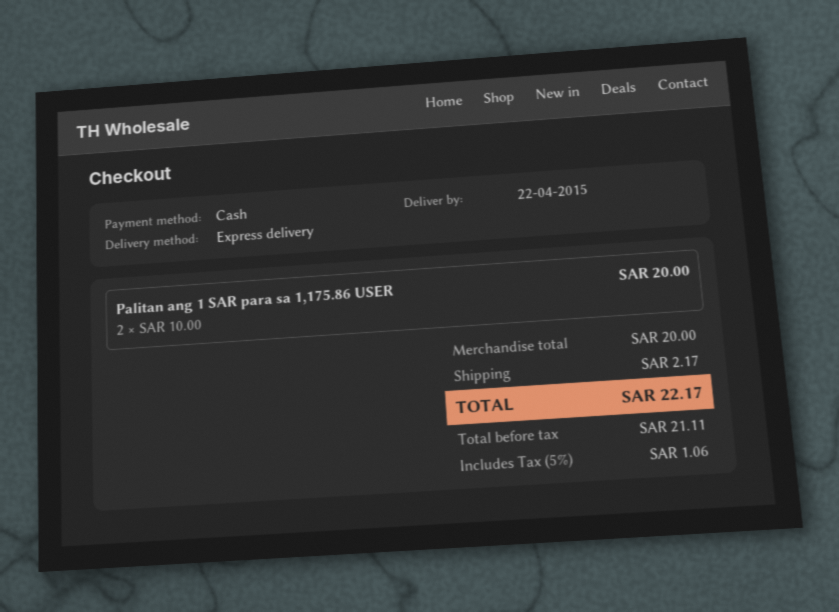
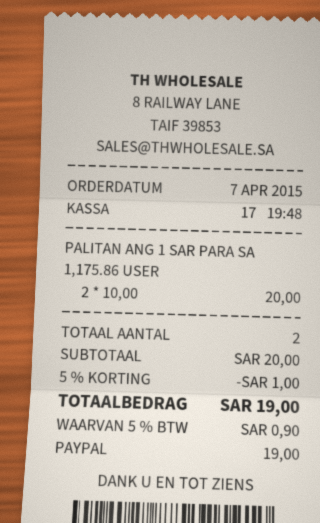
payment method: cash -> PayPal
discount: none -> 5% = 1.00
shipping: 2.17 -> none
tax: 5% = 1.06 -> 5% = 0.90
total: 22.17 -> 19.00

